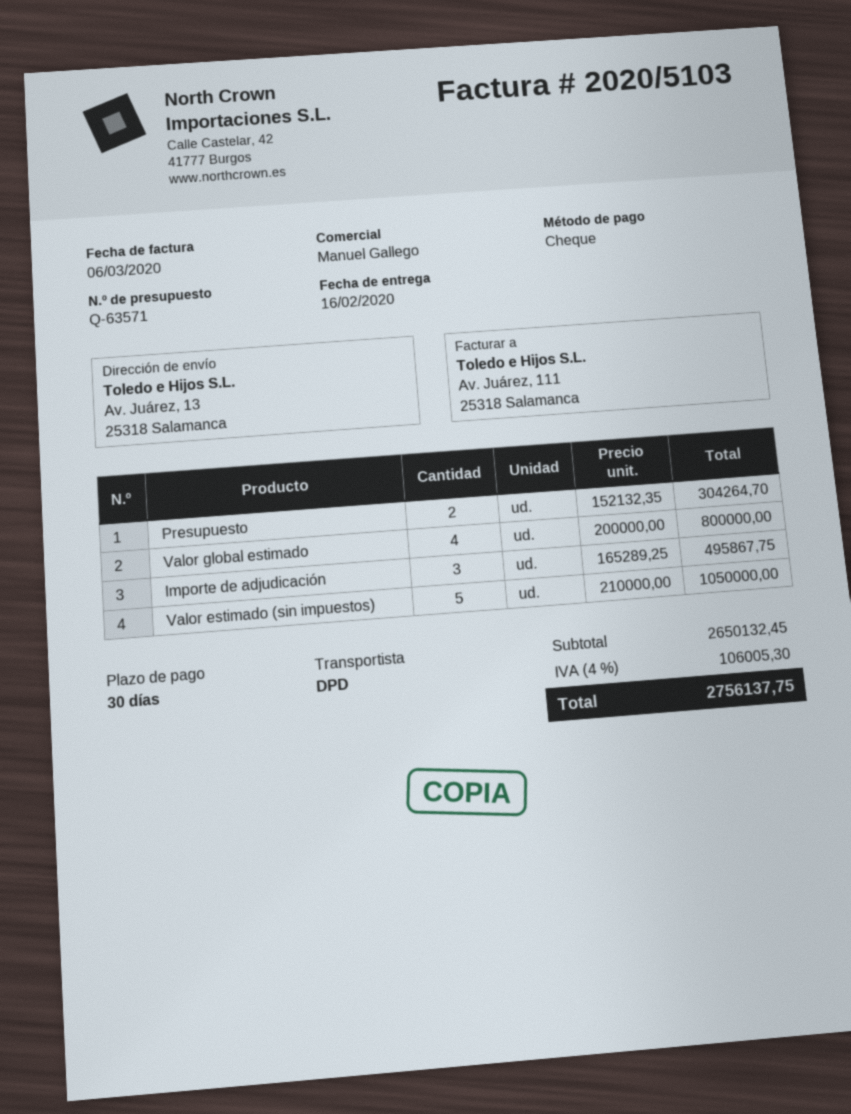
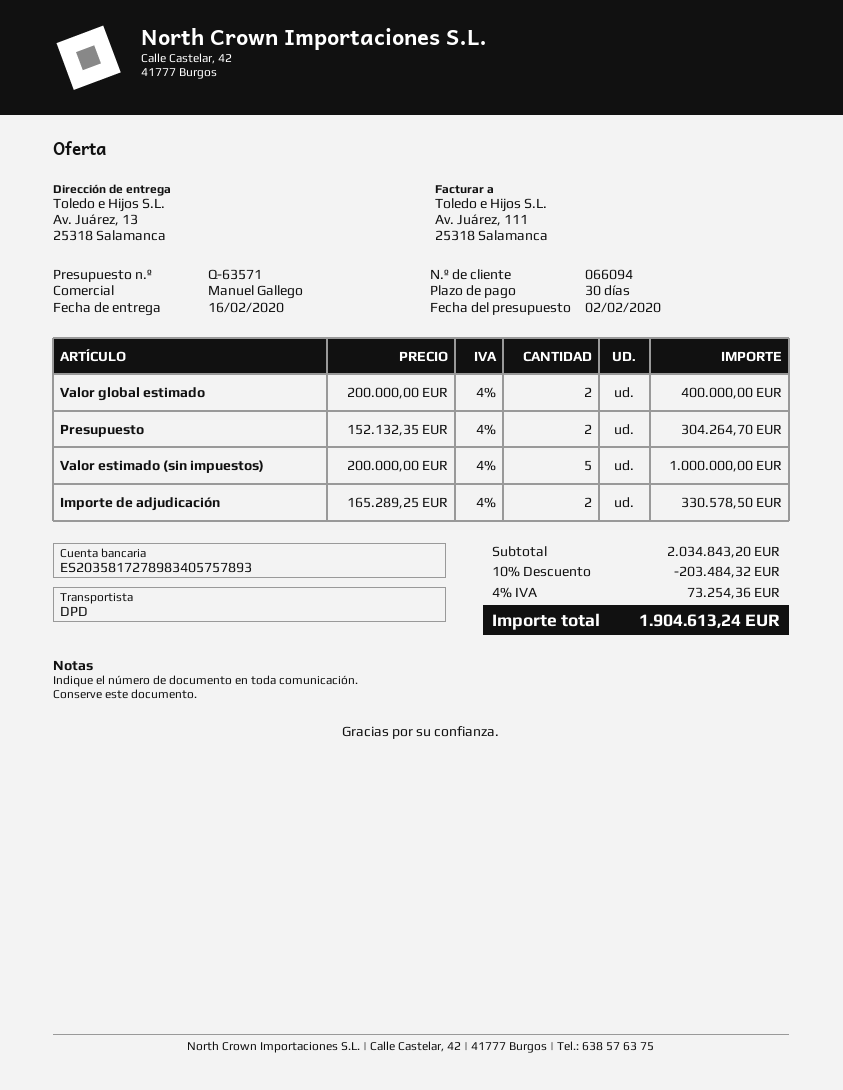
Valor global estimado: 4 x 200000.00 = 800000.00 -> 2 x 200000.00 = 400000.00
Importe de adjudicación: 3 x 165289.25 = 495867.75 -> 2 x 165289.25 = 330578.50
Valor estimado (sin impuestos): 5 x 210000.00 = 1050000.00 -> 5 x 200000.00 = 1000000.00
subtotal: 2650132.45 -> 2034843.20
discount: none -> 10% = 203484.32
tax: 4% = 106005.30 -> 4% = 73254.36
total: 2756137.75 -> 1904613.24

